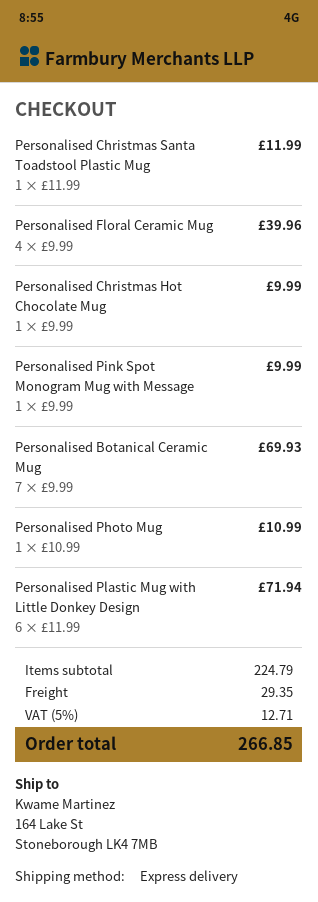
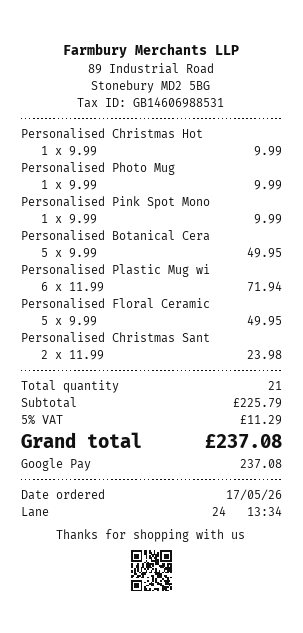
Personalised Christmas Santa Toadstool Plastic Mug: 1 x 11.99 = 11.99 -> 2 x 11.99 = 23.98
Personalised Floral Ceramic Mug: 4 x 9.99 = 39.96 -> 5 x 9.99 = 49.95
Personalised Botanical Ceramic Mug: 7 x 9.99 = 69.93 -> 5 x 9.99 = 49.95
Personalised Photo Mug: 1 x 10.99 = 10.99 -> 1 x 9.99 = 9.99
subtotal: 224.79 -> 225.79
shipping: 29.35 -> none
tax: 5% = 12.71 -> 5% = 11.29
total: 266.85 -> 237.08

